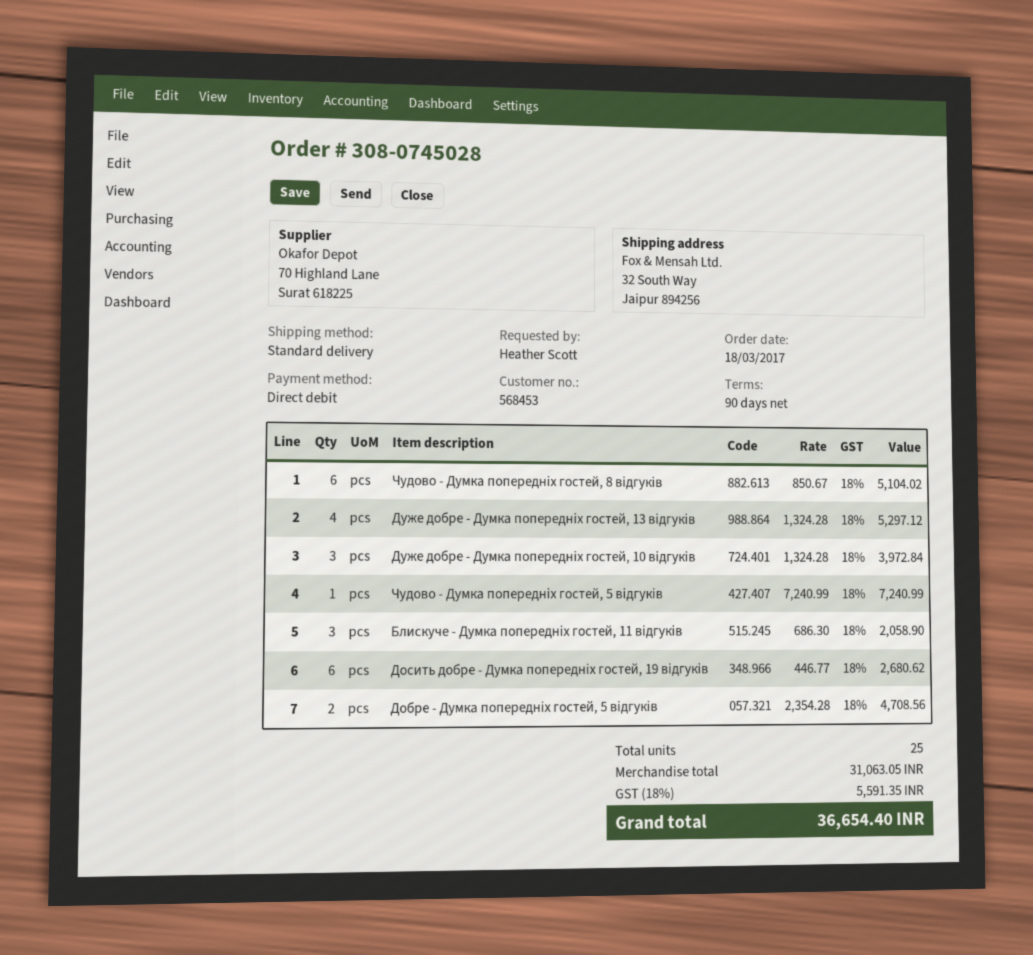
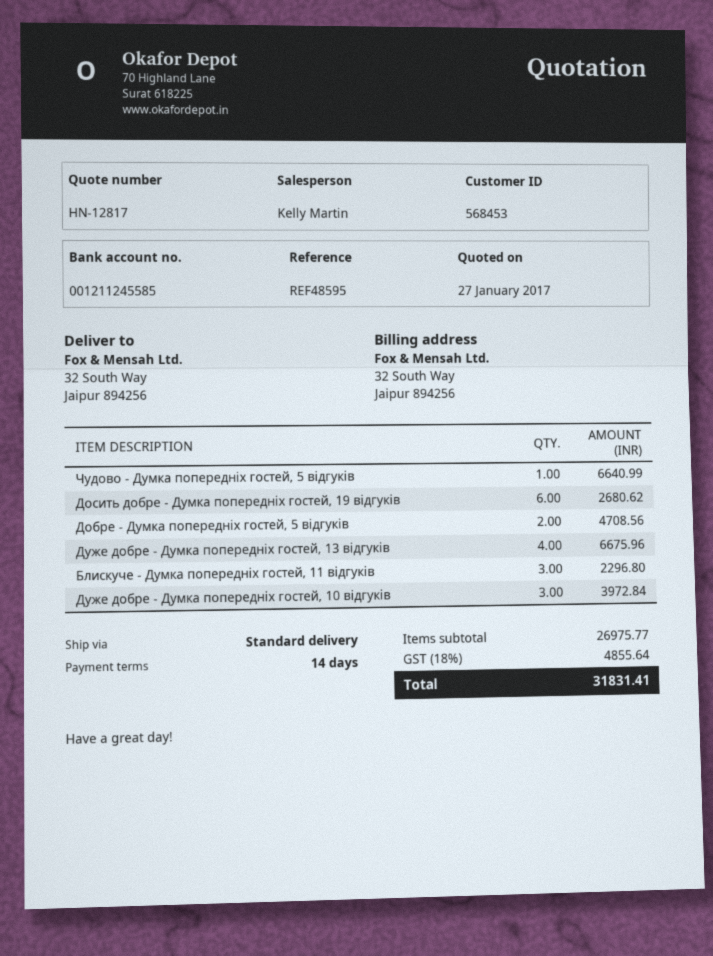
payment terms: 90 days -> 14 days
Чудово - Думка попередніх гостей, 8 відгуків: 6 for 5104.02 -> none
Дуже добре - Думка попередніх гостей, 13 відгуків: 4 for 5297.12 -> 4 for 6675.96
Чудово - Думка попередніх гостей, 5 відгуків: 1 for 7240.99 -> 1 for 6640.99
Блискуче - Думка попередніх гостей, 11 відгуків: 3 for 2058.90 -> 3 for 2296.80
subtotal: 31063.05 -> 26975.77
tax: 18% = 5591.35 -> 18% = 4855.64
total: 36654.40 -> 31831.41

